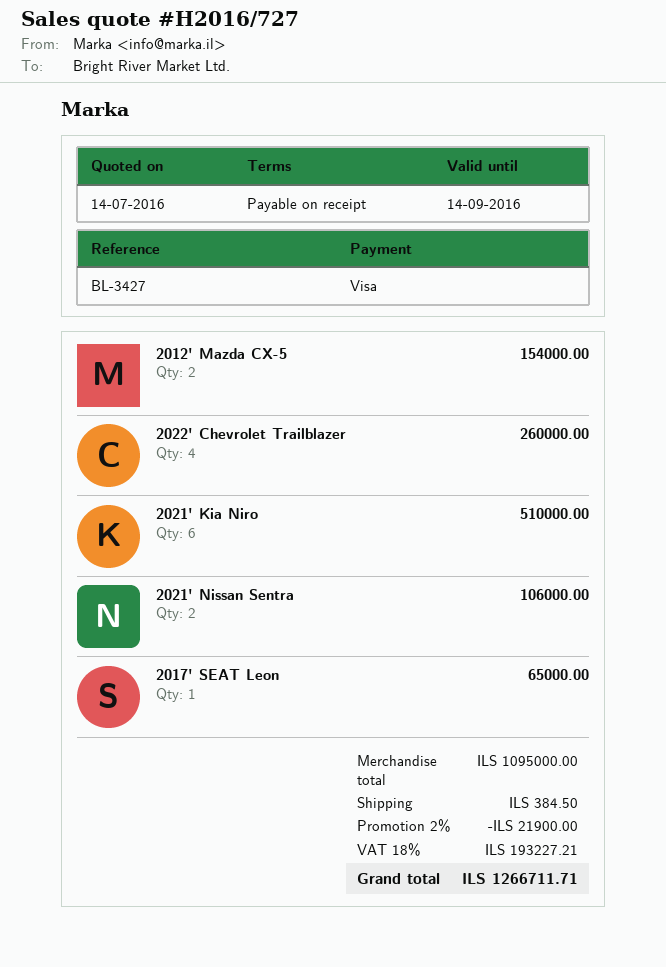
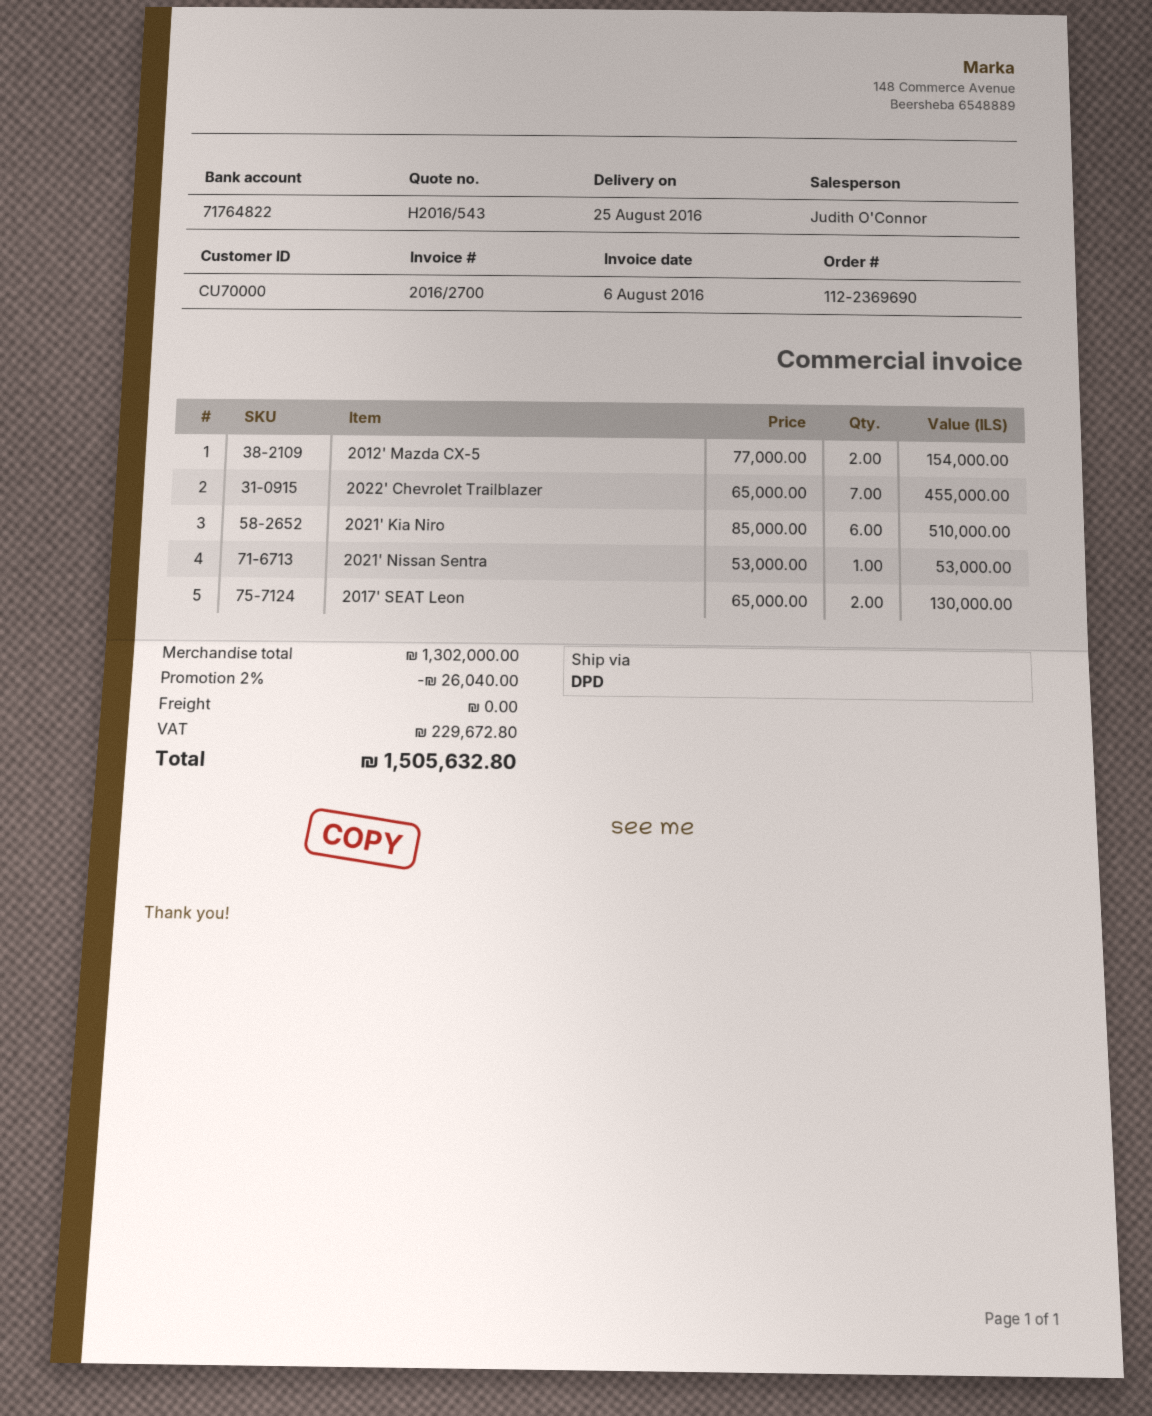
quote number: H2016/727 -> H2016/543
2022' Chevrolet Trailblazer: 4 for 260000.00 -> 7 for 455000.00
2021' Nissan Sentra: 2 for 106000.00 -> 1 for 53000.00
2017' SEAT Leon: 1 for 65000.00 -> 2 for 130000.00
subtotal: 1095000.00 -> 1302000.00
discount: 2% = 21900.00 -> 2% = 26040.00
shipping: 384.50 -> 0.00
tax: 193227.21 -> 229672.80
total: 1266711.71 -> 1505632.80

